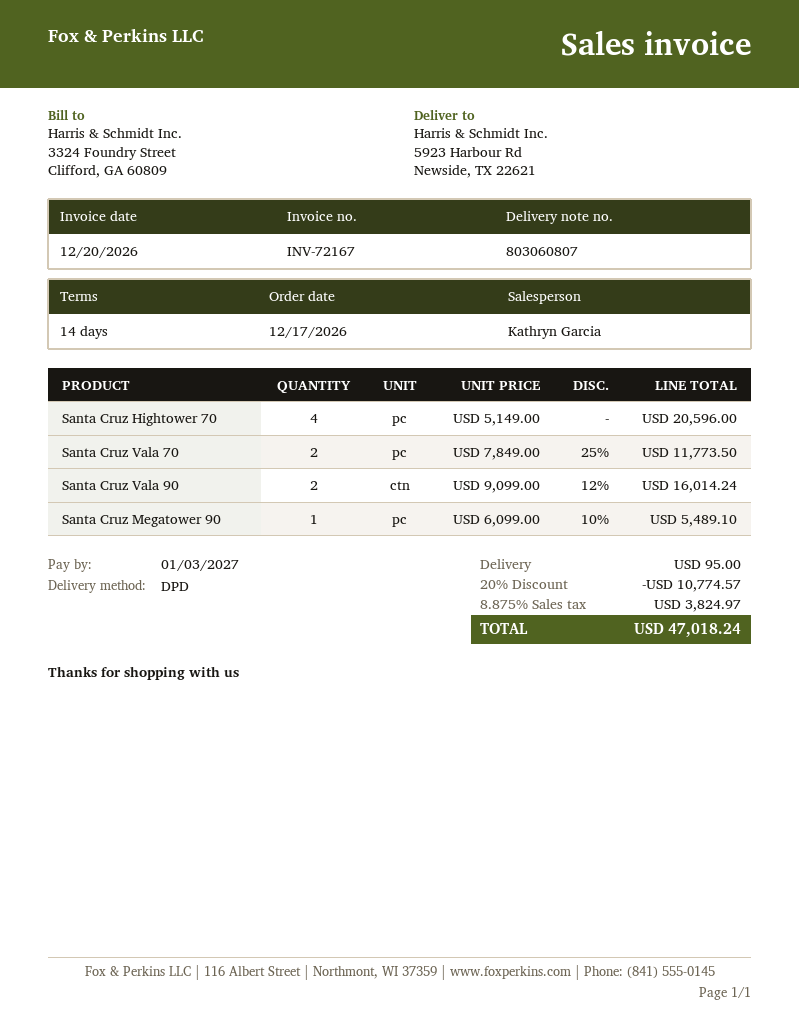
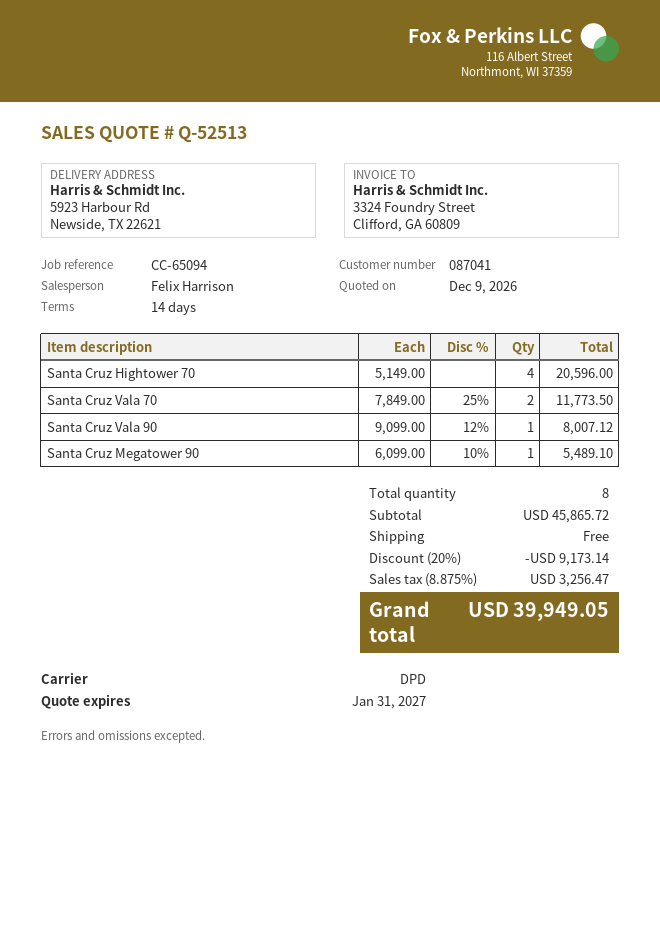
sales rep: Kathryn Garcia -> Felix Harrison
Santa Cruz Vala 90: 2 x 9099.00 - 12% = 16014.24 -> 1 x 9099.00 - 12% = 8007.12
discount: 20% = 10774.57 -> 20% = 9173.14
shipping: 95.00 -> 0.00
tax: 8.875% = 3824.97 -> 8.875% = 3256.47
total: 47018.24 -> 39949.05

